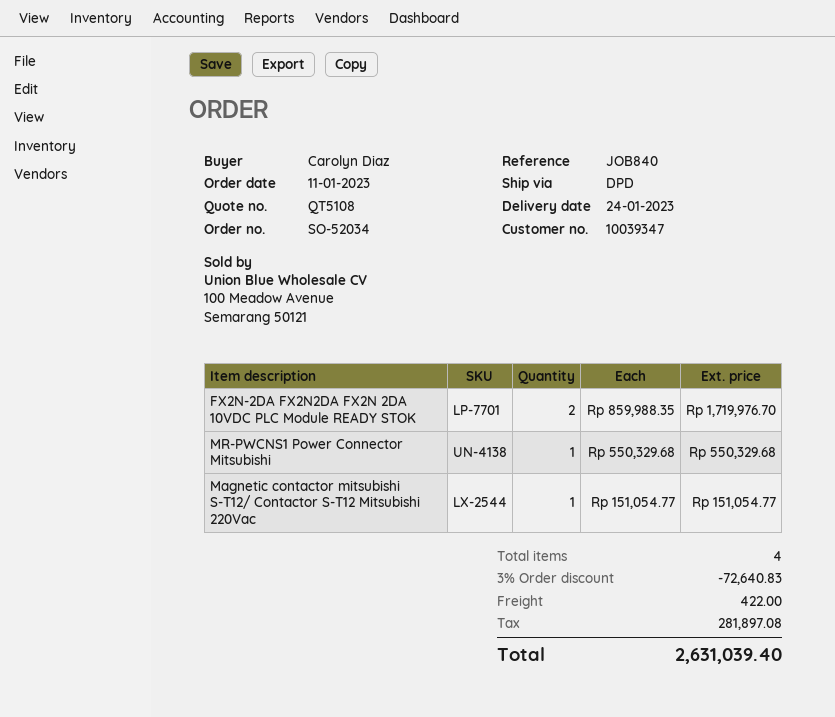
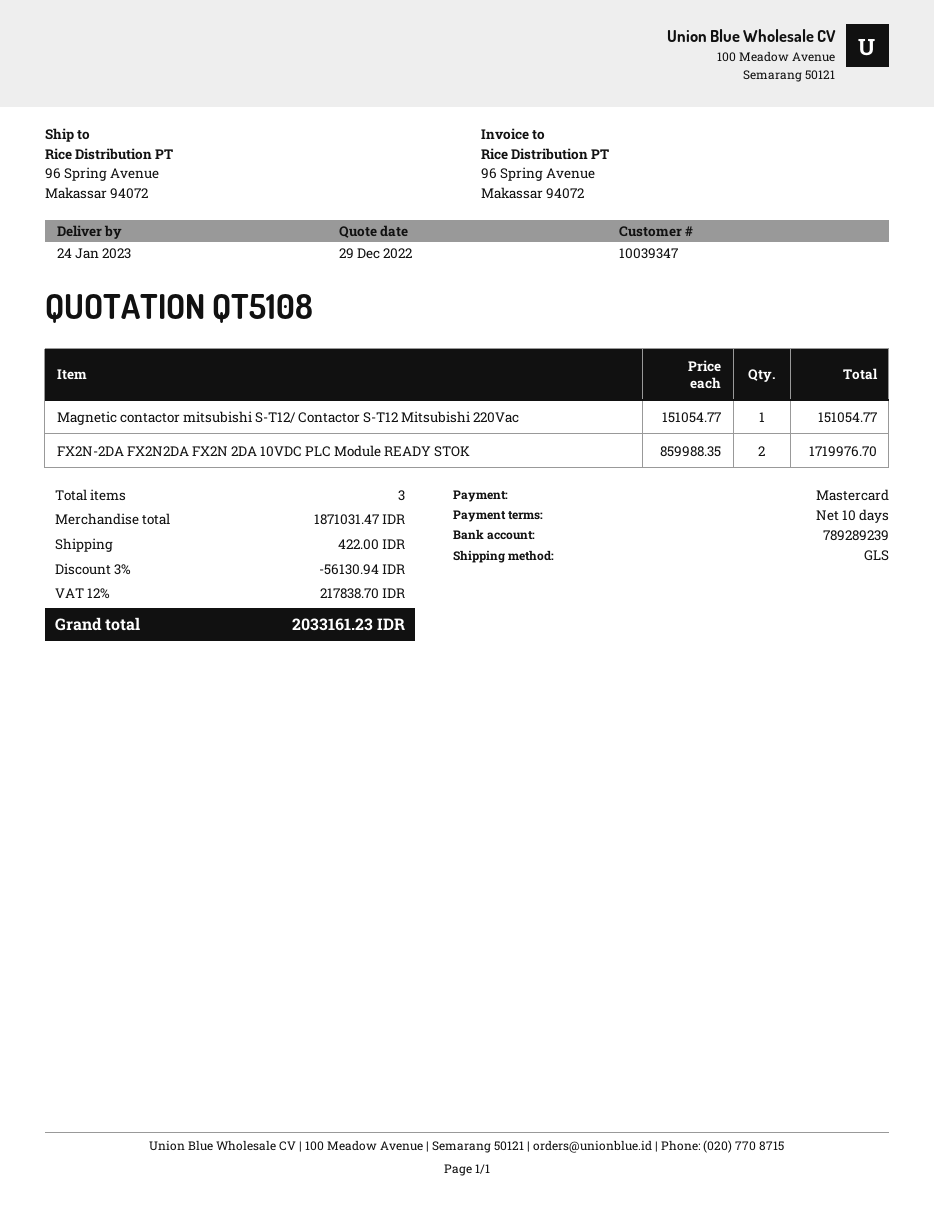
shipping method: DPD -> GLS
MR-PWCNS1 Power Connector Mitsubishi: 1 x 550329.68 = 550329.68 -> none
total quantity: 4 -> 3
discount: 3% = 72640.83 -> 3% = 56130.94
tax: 281897.08 -> 217838.70
total: 2631039.40 -> 2033161.23

